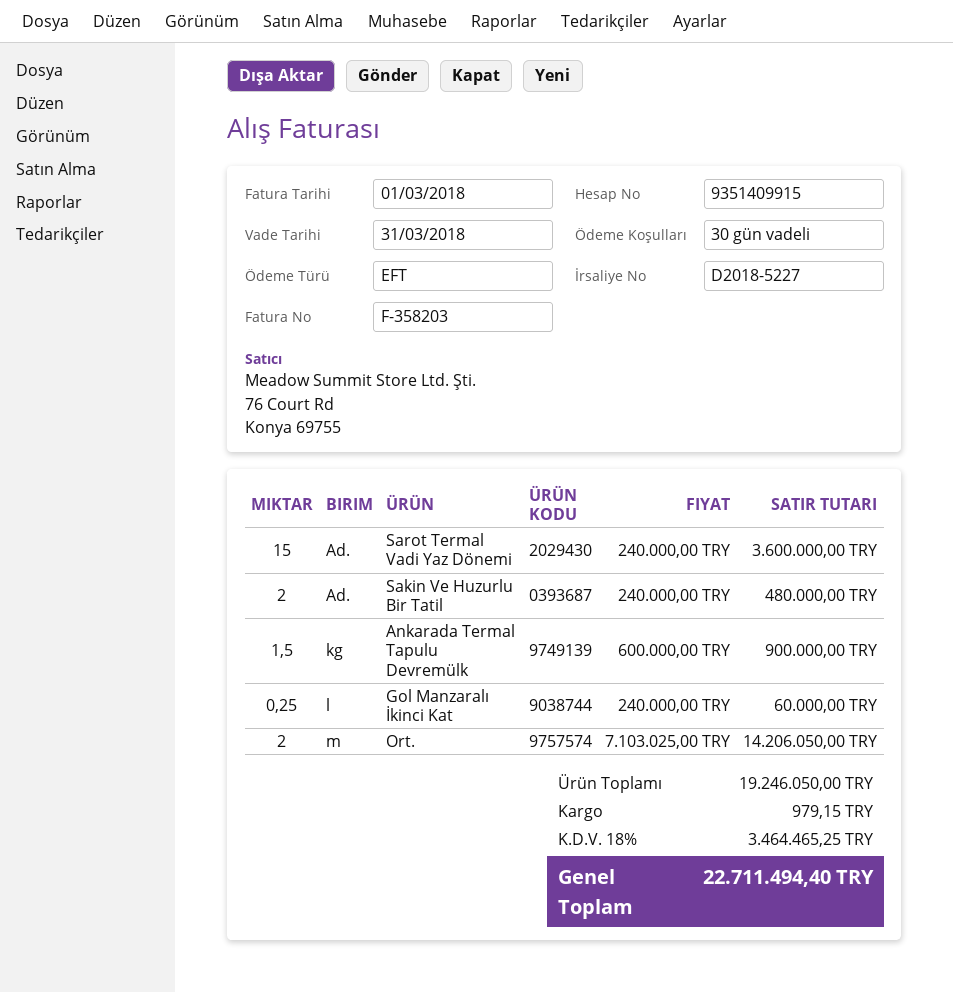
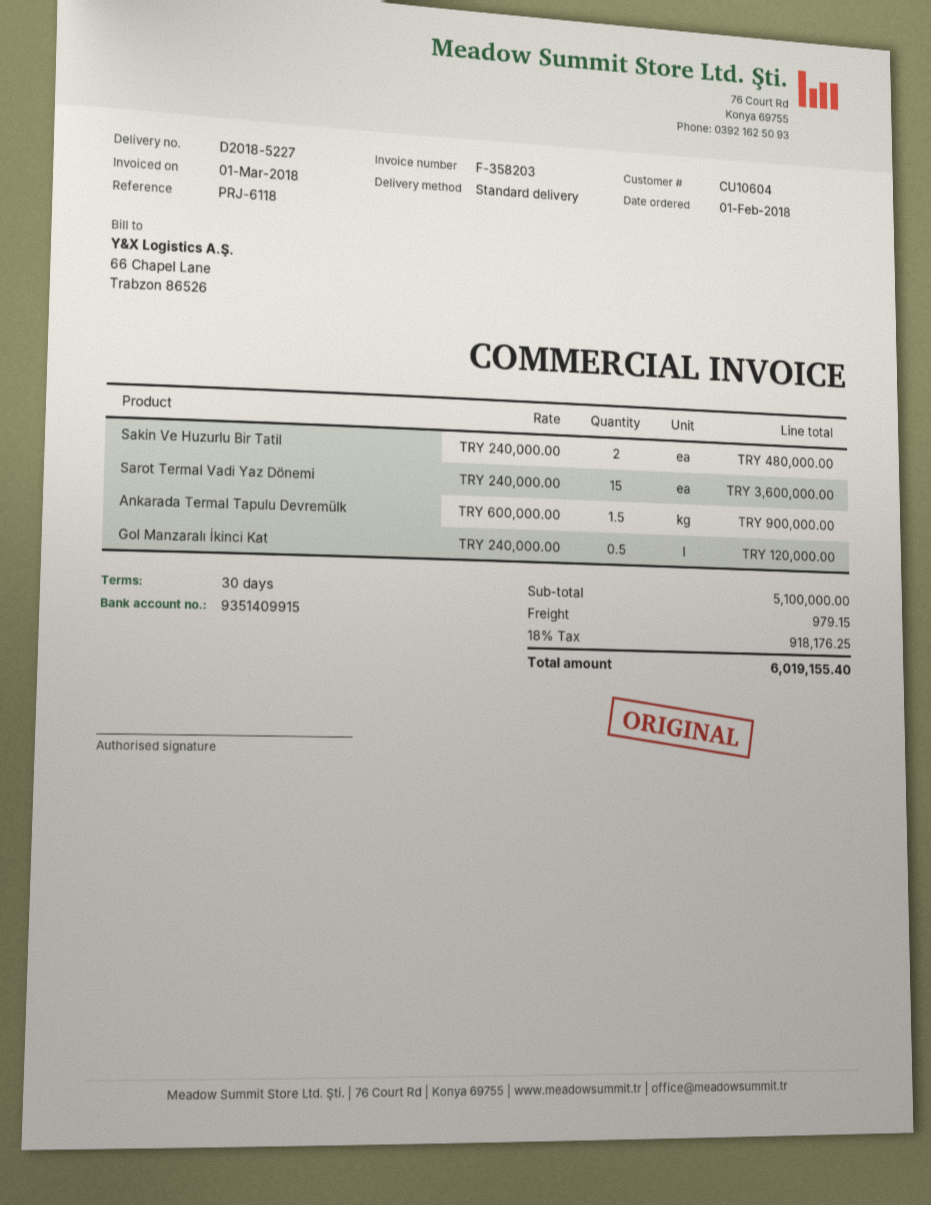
Gol Manzaralı İkinci Kat: 0.25 x 240000.00 = 60000.00 -> 0.5 x 240000.00 = 120000.00
Ort.: 2 x 7103025.00 = 14206050.00 -> none
subtotal: 19246050.00 -> 5100000.00
tax: 18% = 3464465.25 -> 18% = 918176.25
total: 22711494.40 -> 6019155.40

